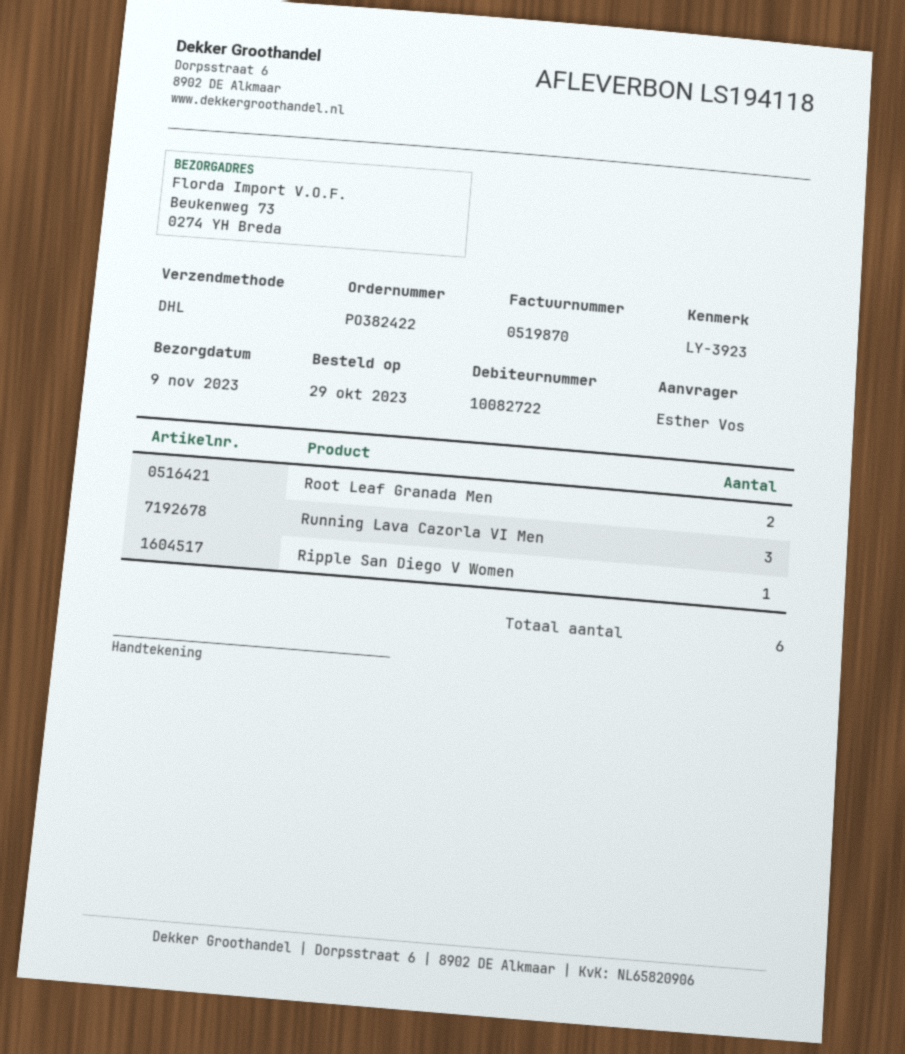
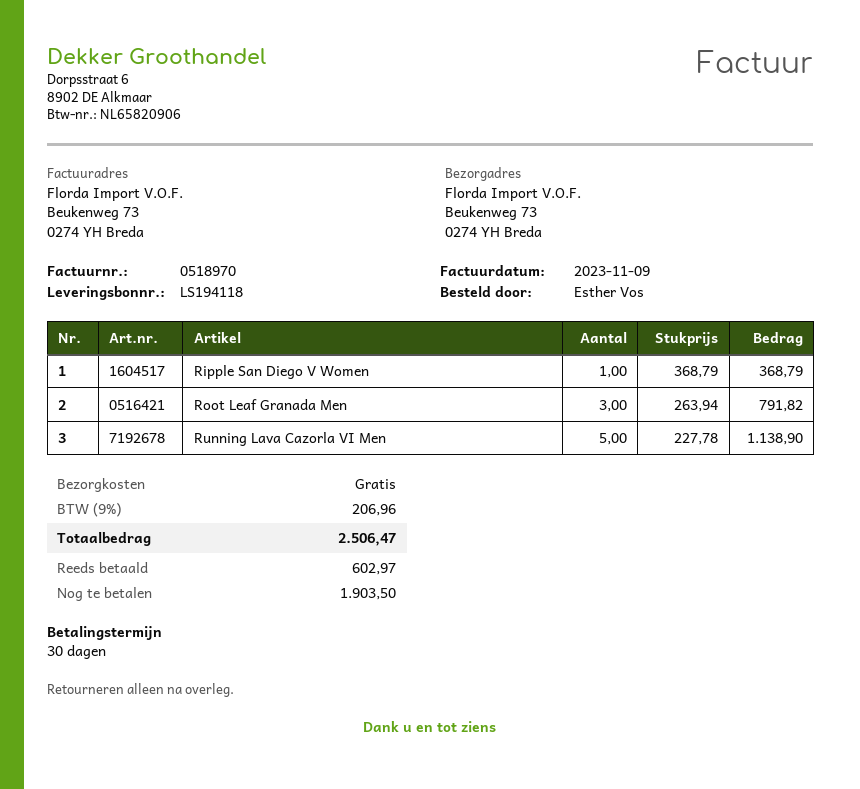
invoice number: 0519870 -> 0518970
Root Leaf Granada Men: 2 -> 3
Running Lava Cazorla VI Men: 3 -> 5

